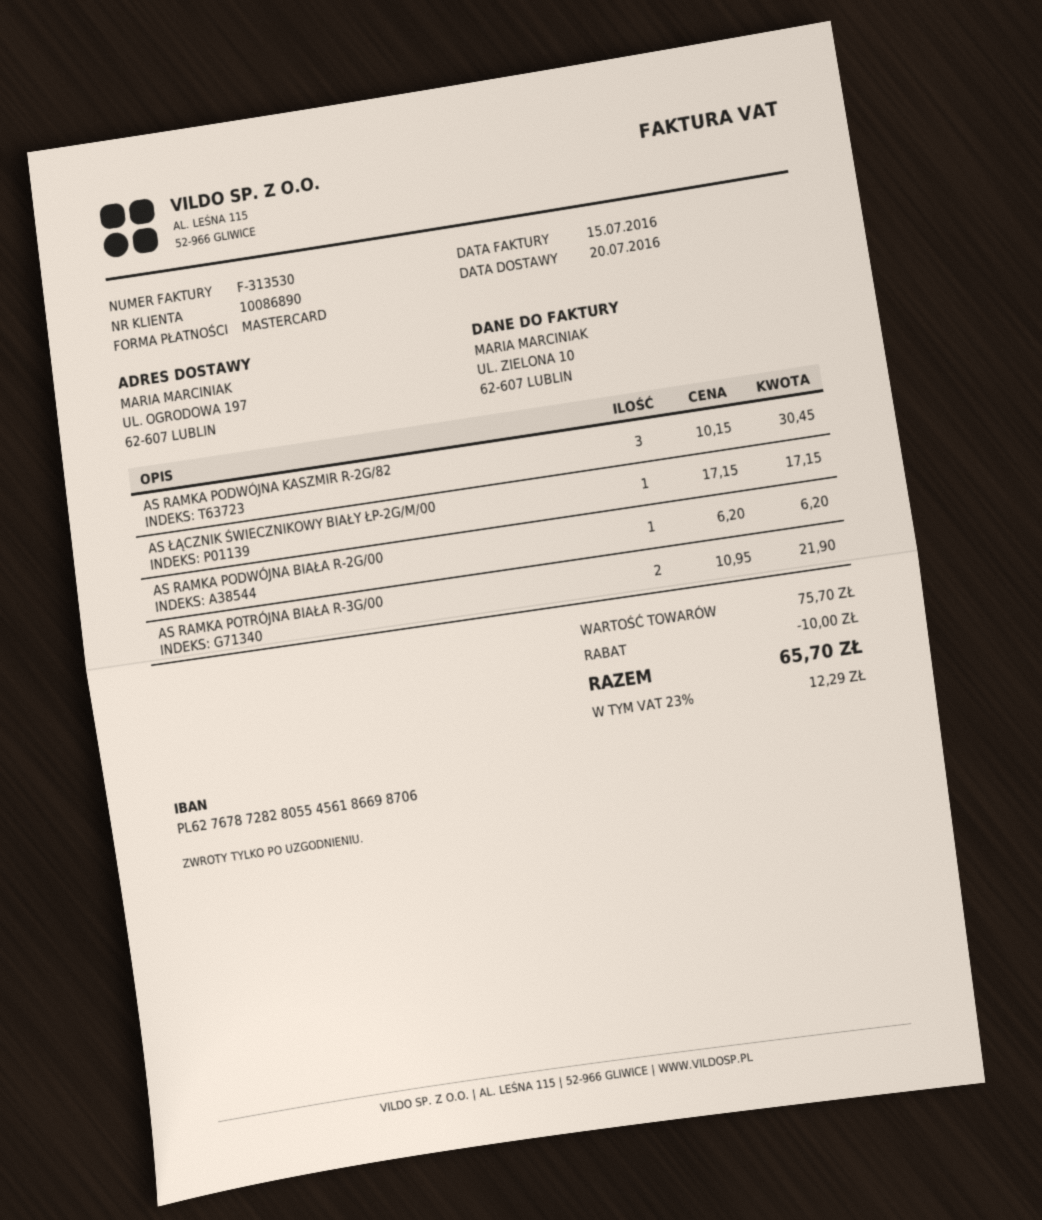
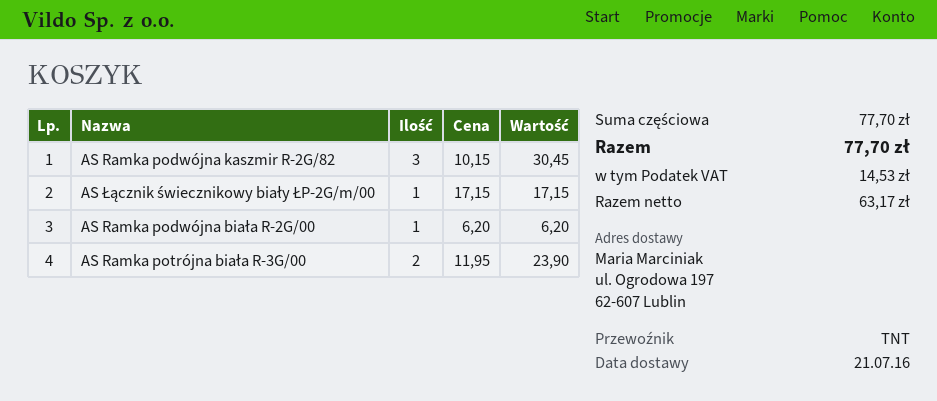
delivery date: 2016-07-20 -> 2016-07-21
AS RAMKA POTRÓJNA BIAŁA R-3G/00: 2 x 10.95 = 21.90 -> 2 x 11.95 = 23.90
subtotal: 75.70 -> 77.70
discount: 10.00 -> none
tax: 12.29 -> 14.53
total: 65.70 -> 77.70

